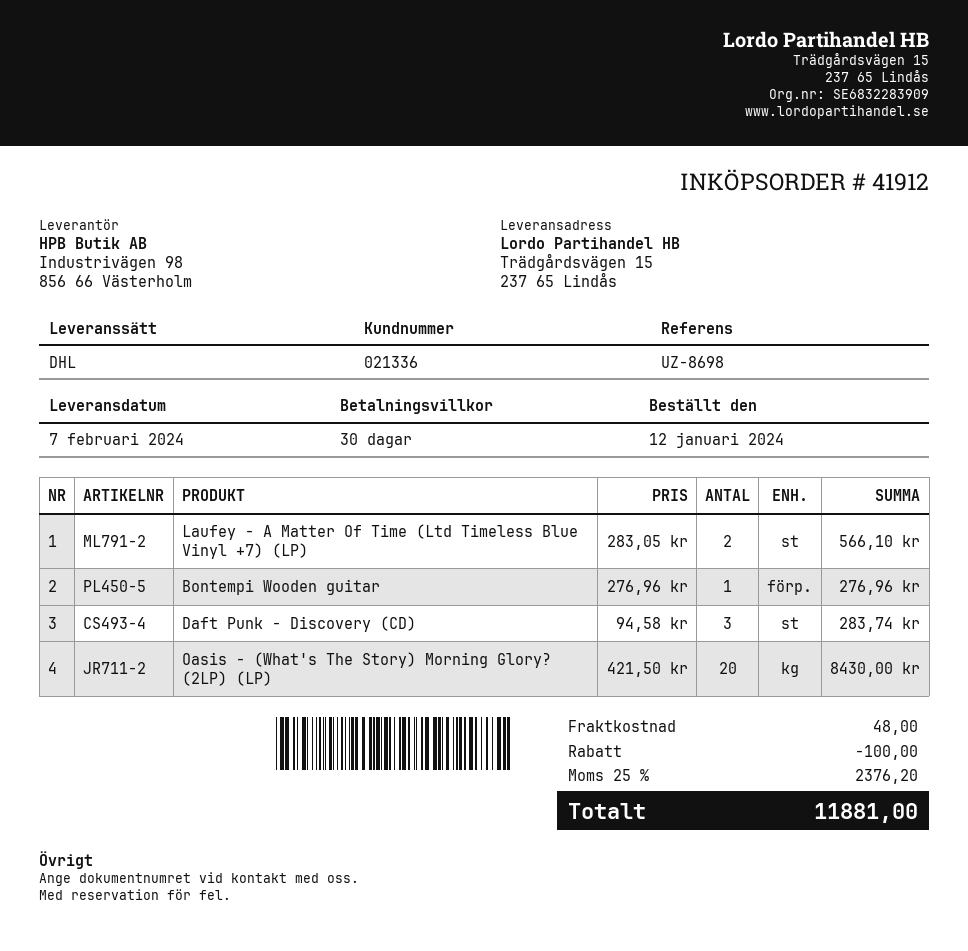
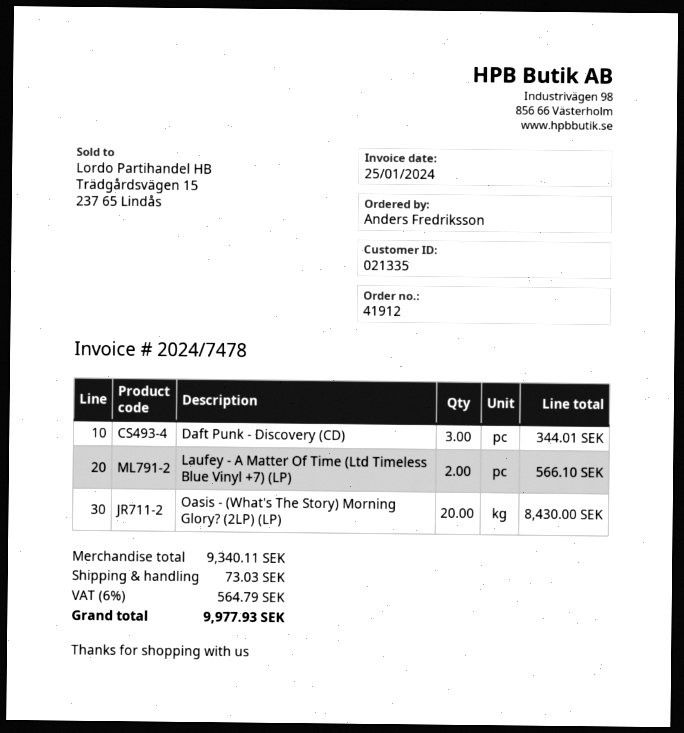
customer number: 021336 -> 021335
Bontempi Wooden guitar: 1 for 276.96 -> none
Daft Punk - Discovery (CD): 3 for 283.74 -> 3 for 344.01
discount: 100.00 -> none
shipping: 48.00 -> 73.03
tax: 25% = 2376.20 -> 6% = 564.79
total: 11881.00 -> 9977.93

